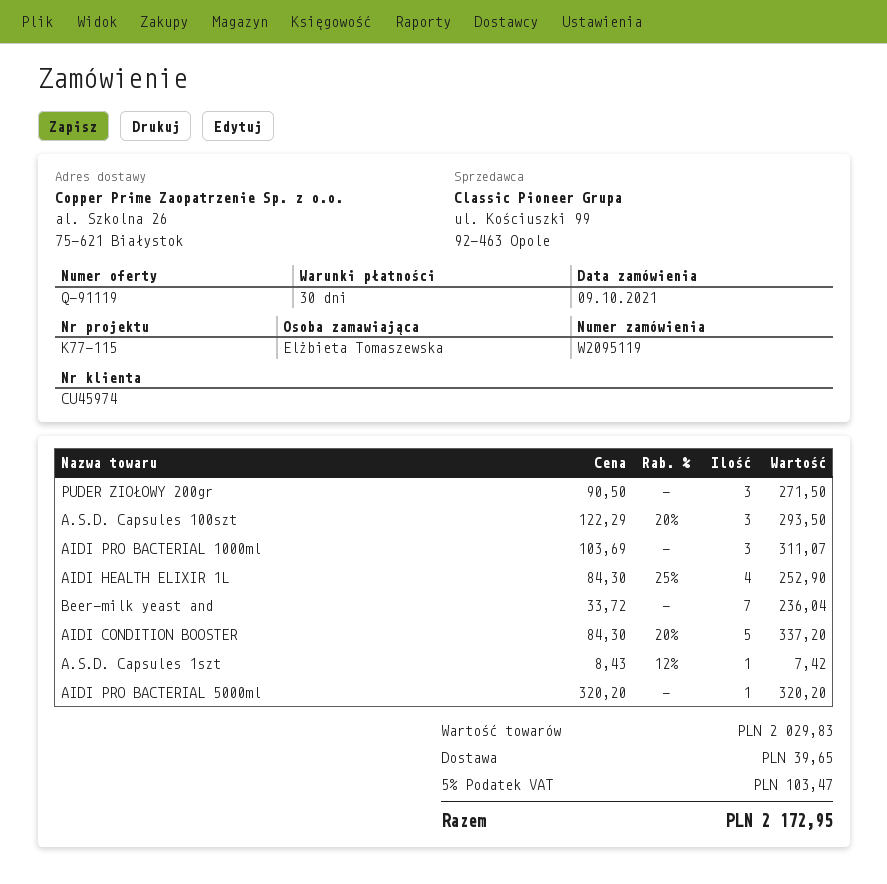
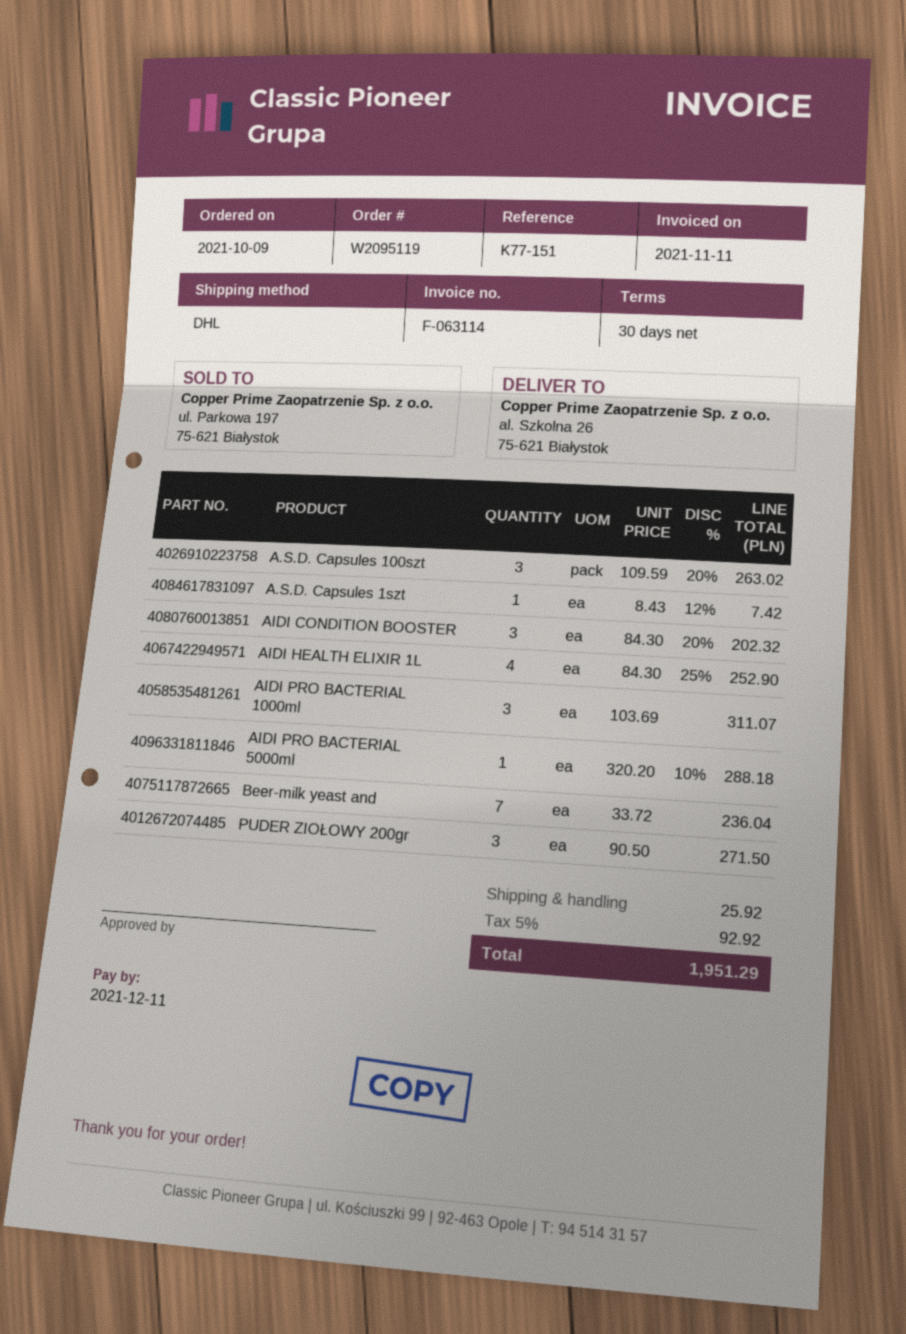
reference: K77-115 -> K77-151
A.S.D. Capsules 100szt: 3 x 122.29 - 20% = 293.50 -> 3 x 109.59 - 20% = 263.02
AIDI CONDITION BOOSTER: 5 x 84.30 - 20% = 337.20 -> 3 x 84.30 - 20% = 202.32
AIDI PRO BACTERIAL 5000ml: 1 x 320.20 = 320.20 -> 1 x 320.20 - 10% = 288.18
shipping: 39.65 -> 25.92
tax: 5% = 103.47 -> 5% = 92.92
total: 2172.95 -> 1951.29

